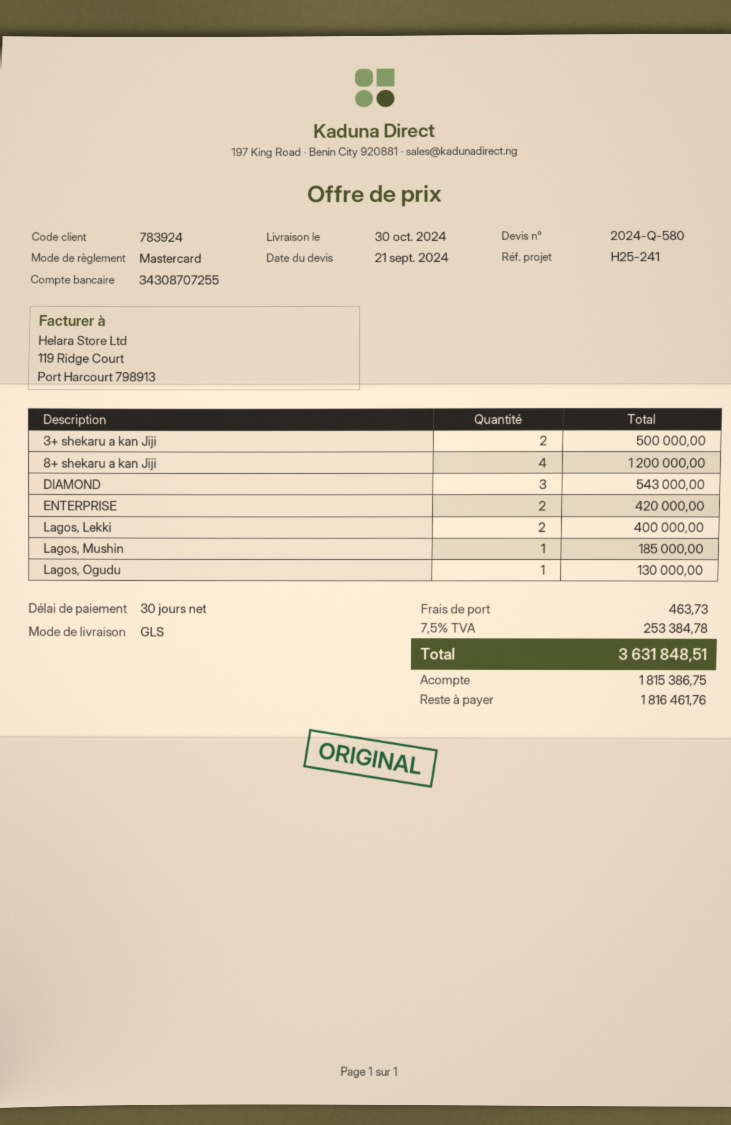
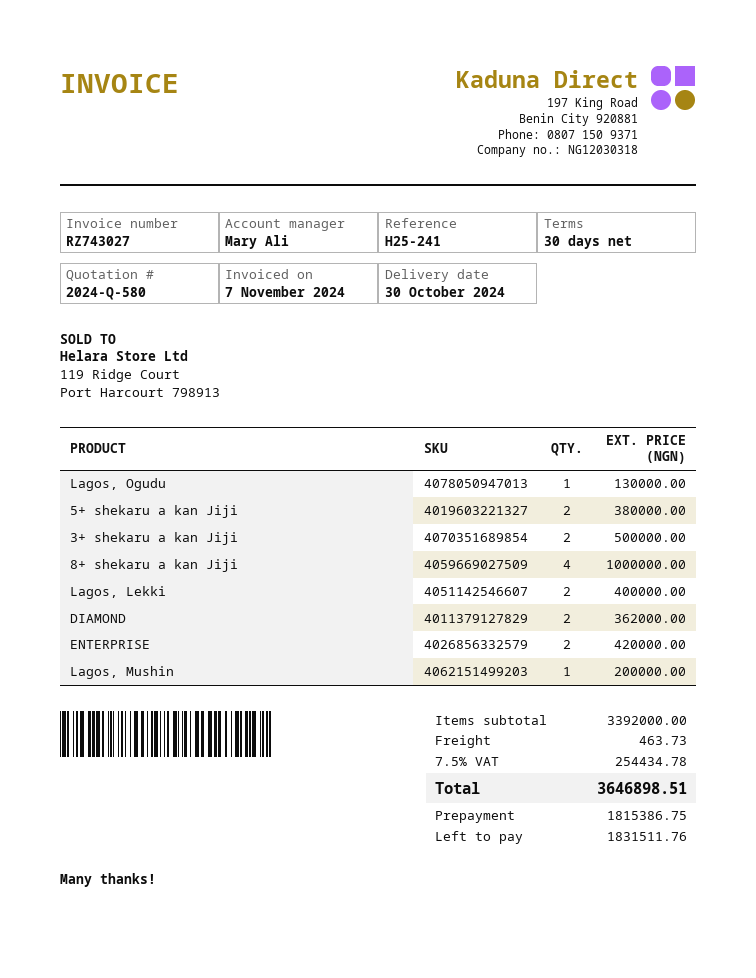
8+ shekaru a kan Jiji: 4 for 1200000.00 -> 4 for 1000000.00
DIAMOND: 3 for 543000.00 -> 2 for 362000.00
Lagos, Mushin: 1 for 185000.00 -> 1 for 200000.00
5+ shekaru a kan Jiji: none -> 2 for 380000.00
tax: 7.5% = 253384.78 -> 7.5% = 254434.78
total: 3631848.51 -> 3646898.51
balance: 1816461.76 -> 1831511.76

